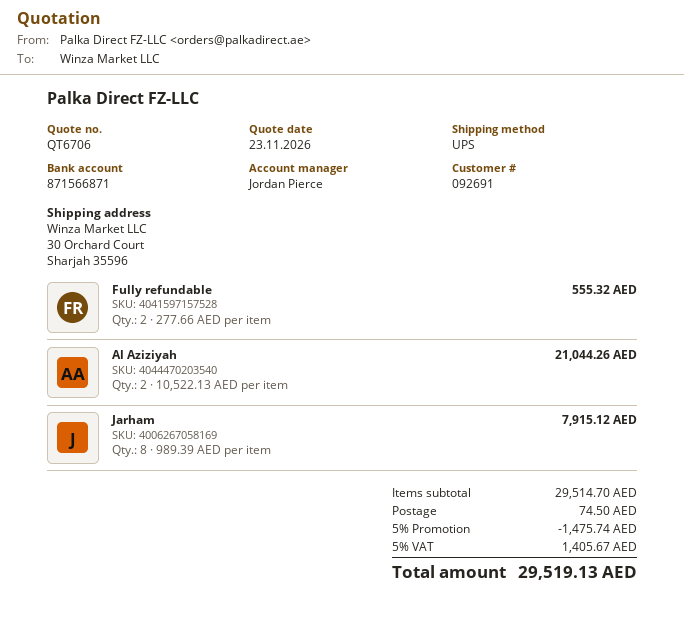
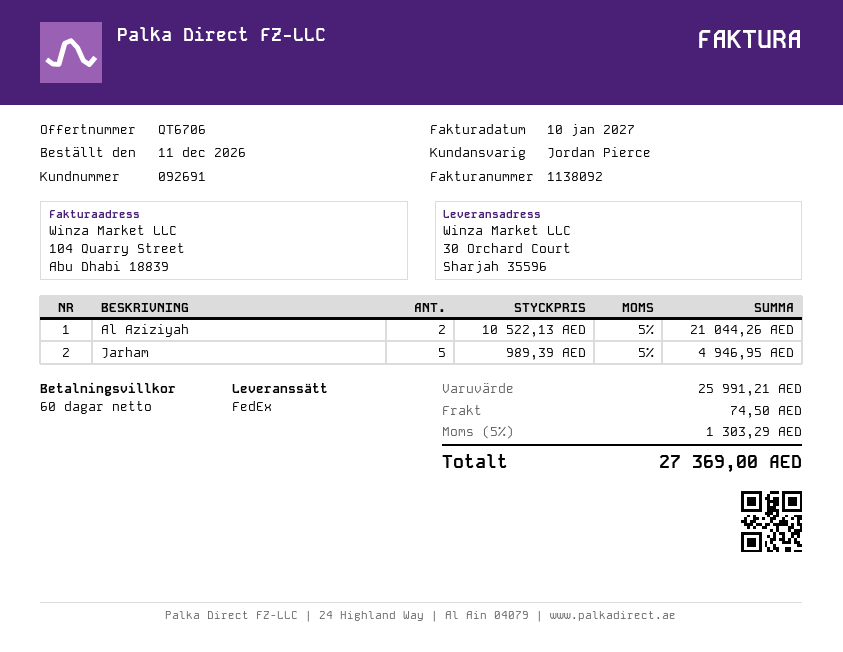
shipping method: UPS -> FedEx
Fully refundable: 2 x 277.66 = 555.32 -> none
Jarham: 8 x 989.39 = 7915.12 -> 5 x 989.39 = 4946.95
subtotal: 29514.70 -> 25991.21
discount: 5% = 1475.74 -> none
tax: 5% = 1405.67 -> 5% = 1303.29
total: 29519.13 -> 27369.00

